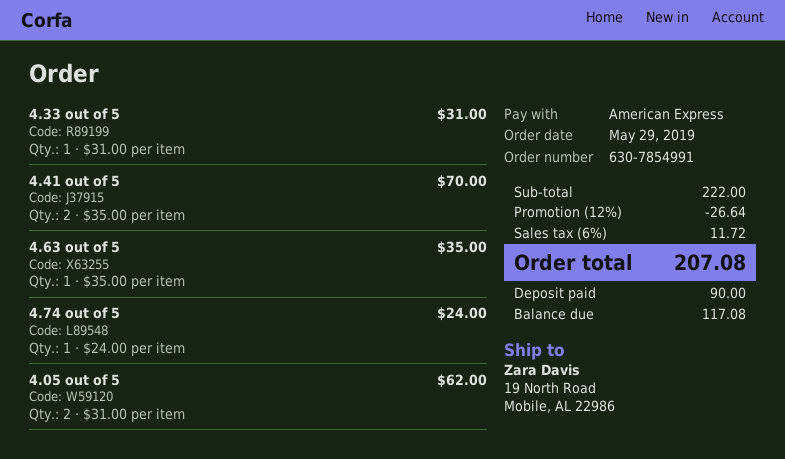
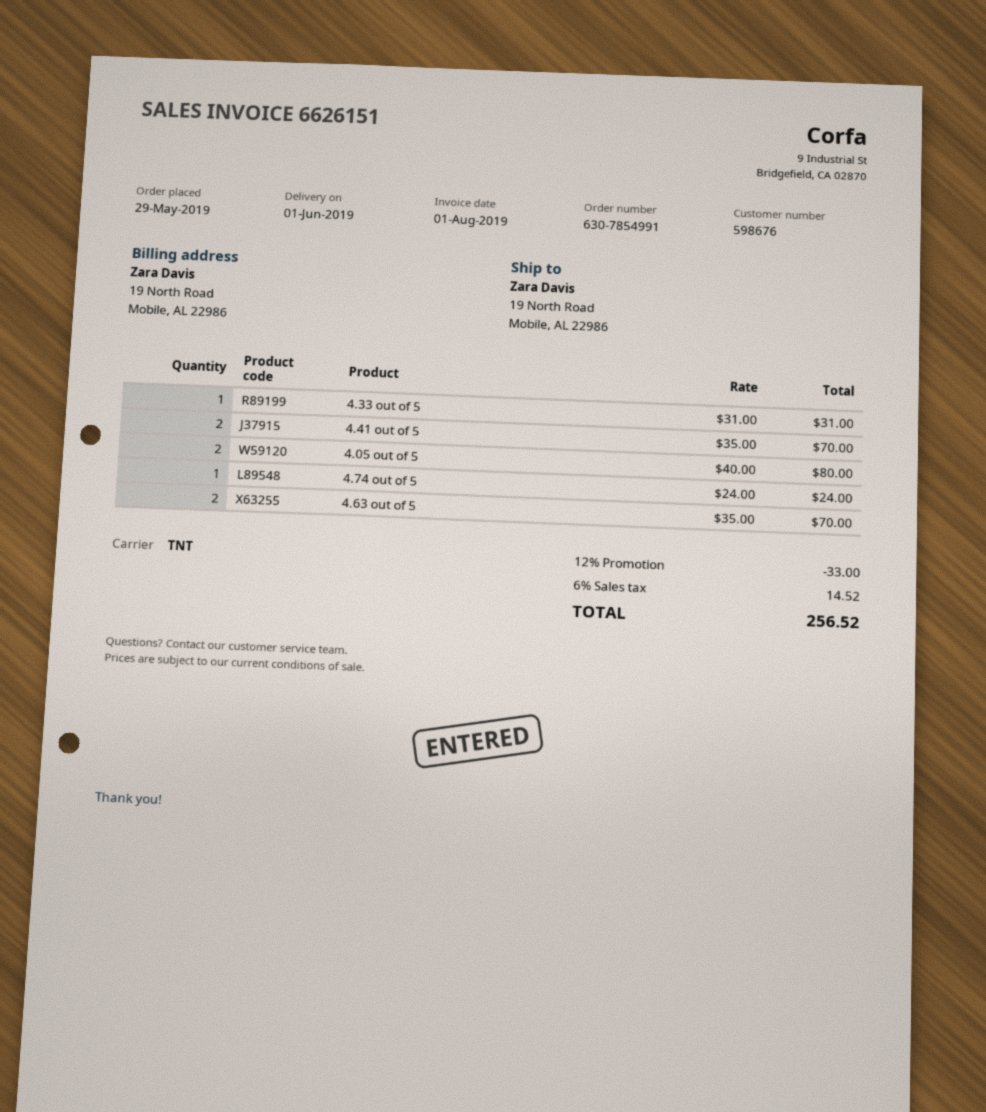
4.63 out of 5: 1 x 35.00 = 35.00 -> 2 x 35.00 = 70.00
4.05 out of 5: 2 x 31.00 = 62.00 -> 2 x 40.00 = 80.00
discount: 12% = 26.64 -> 12% = 33.00
tax: 6% = 11.72 -> 6% = 14.52
total: 207.08 -> 256.52

